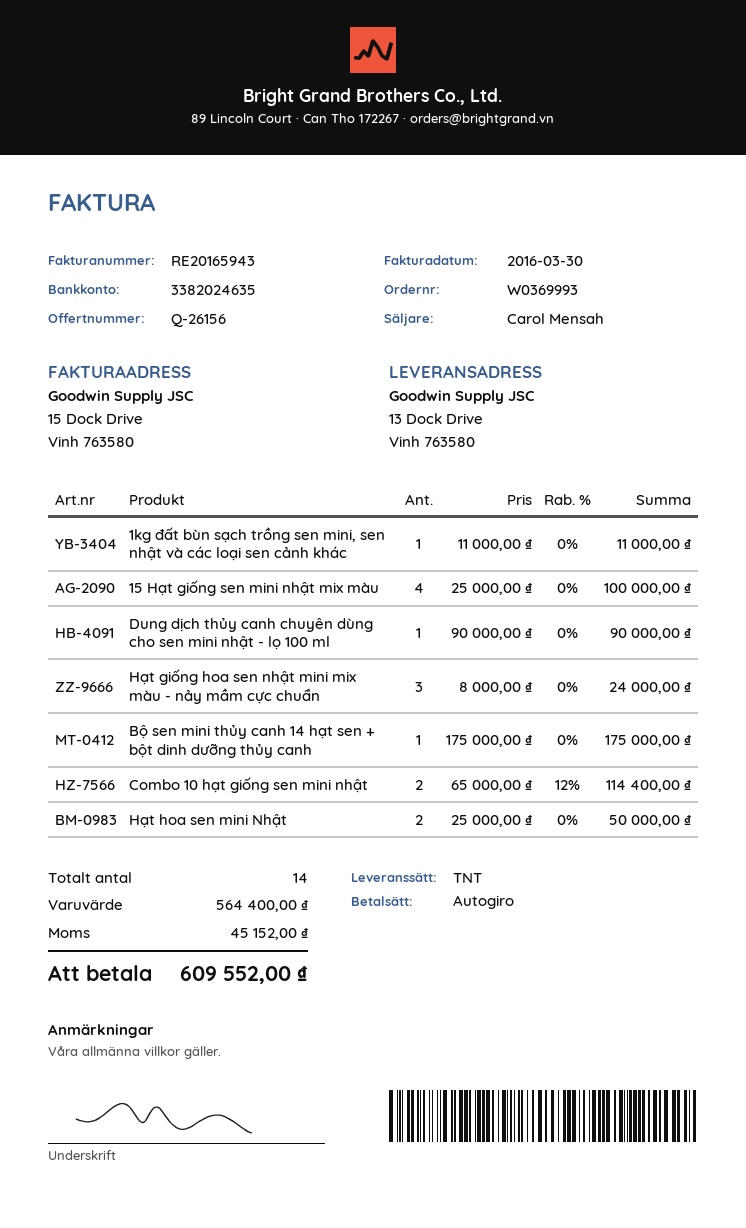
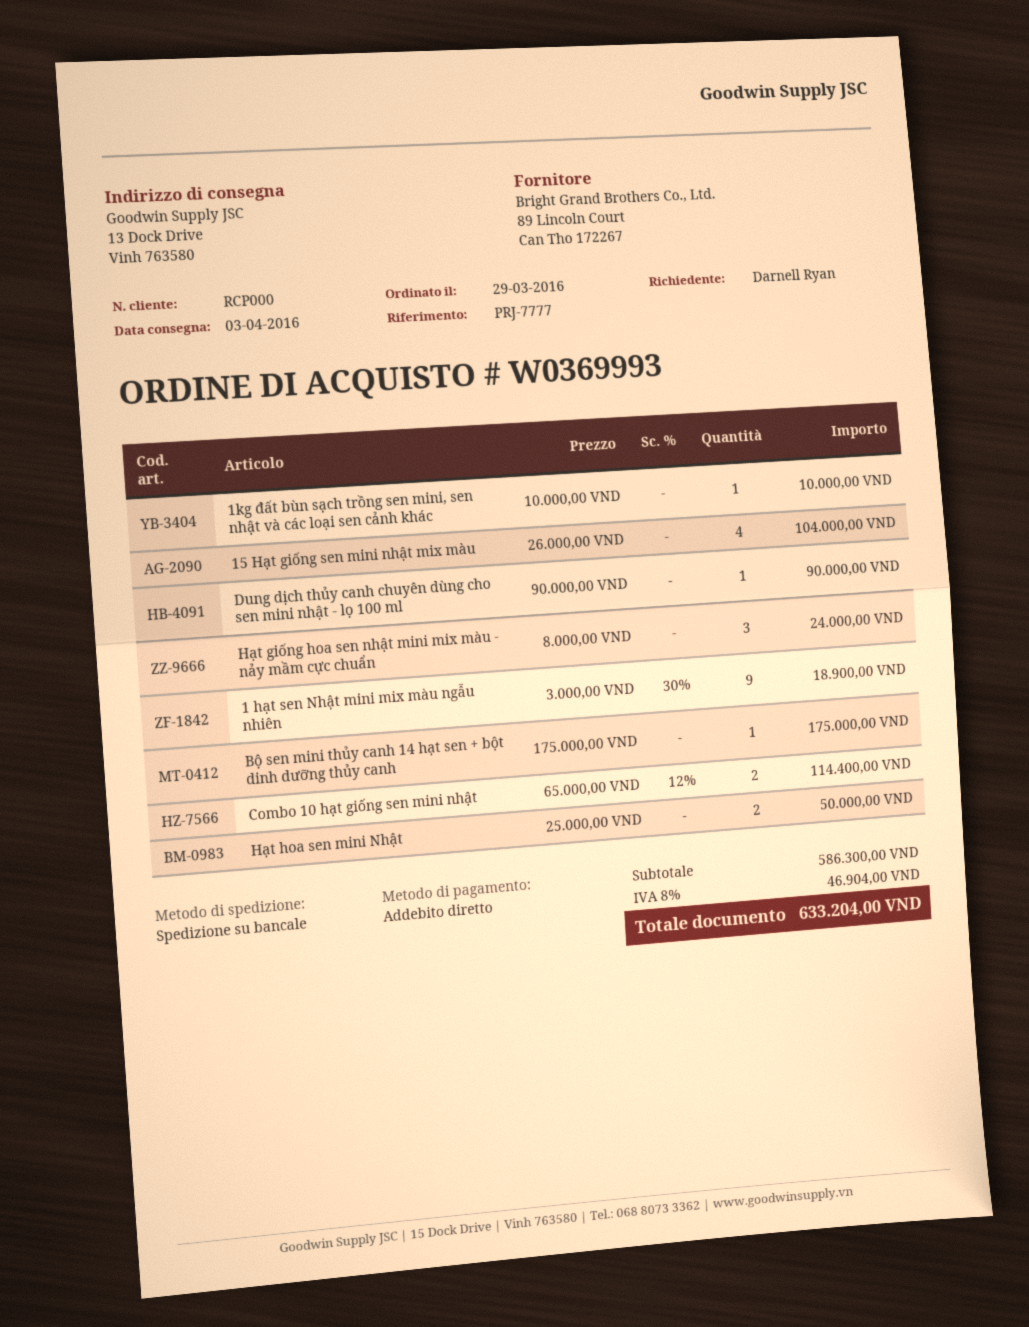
shipping method: TNT -> pallet freight
1kg đất bùn sạch trồng sen mini, sen nhật và các loại sen cảnh khác: 1 x 11000.00 = 11000.00 -> 1 x 10000.00 = 10000.00
15 Hạt giống sen mini nhật mix màu: 4 x 25000.00 = 100000.00 -> 4 x 26000.00 = 104000.00
1 hạt sen Nhật mini mix màu ngẫu nhiên: none -> 9 x 3000.00 - 30% = 18900.00
subtotal: 564400.00 -> 586300.00
tax: 45152.00 -> 46904.00
total: 609552.00 -> 633204.00

